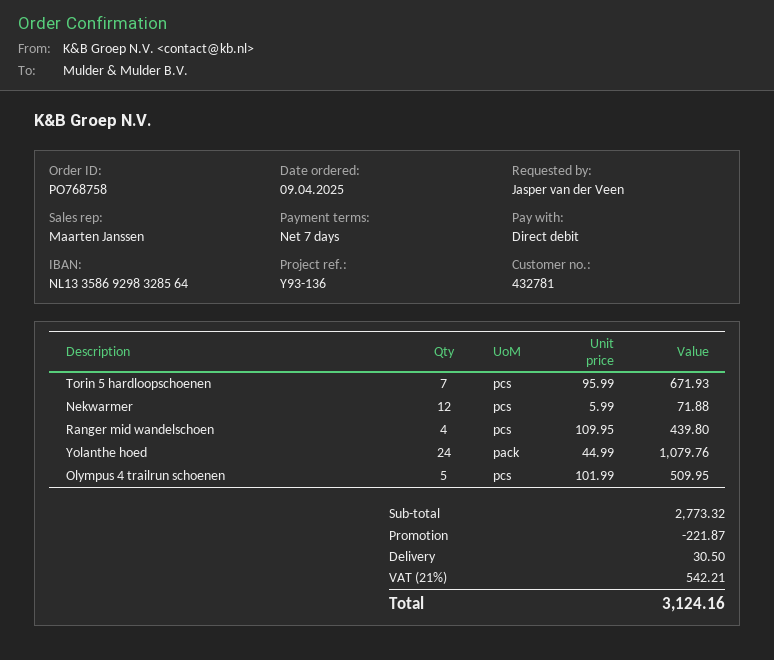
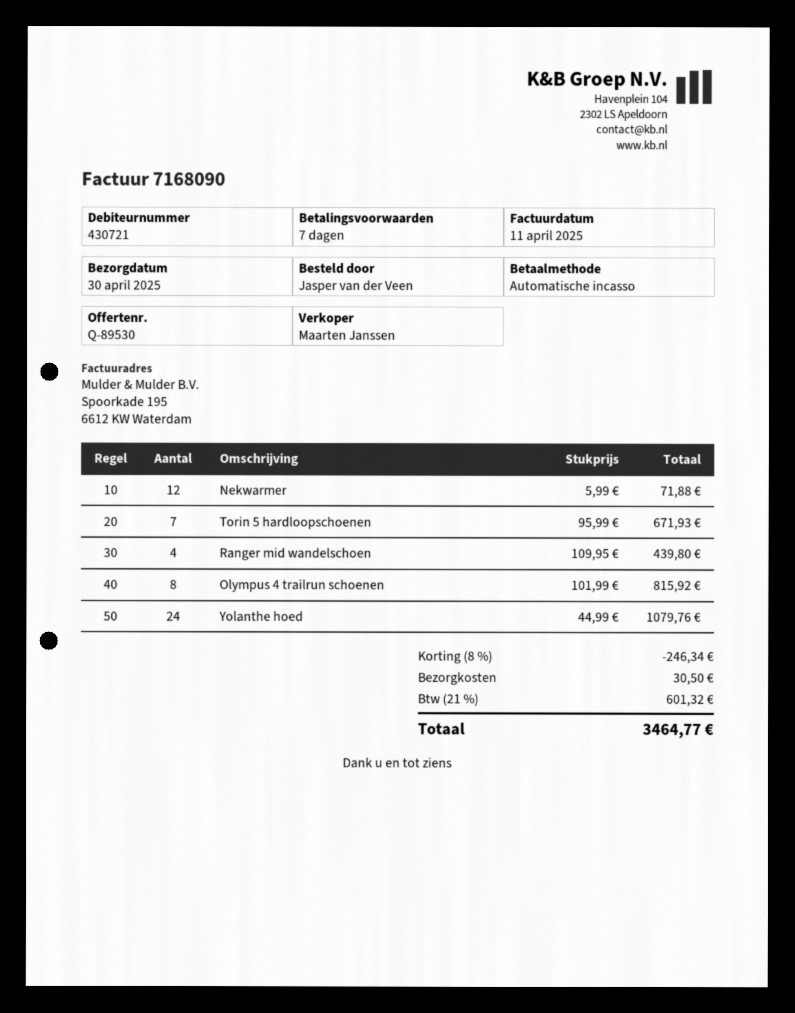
customer number: 432781 -> 430721
Olympus 4 trailrun schoenen: 5 x 101.99 = 509.95 -> 8 x 101.99 = 815.92
discount: 221.87 -> 246.34
tax: 21% = 542.21 -> 21% = 601.32
total: 3124.16 -> 3464.77

